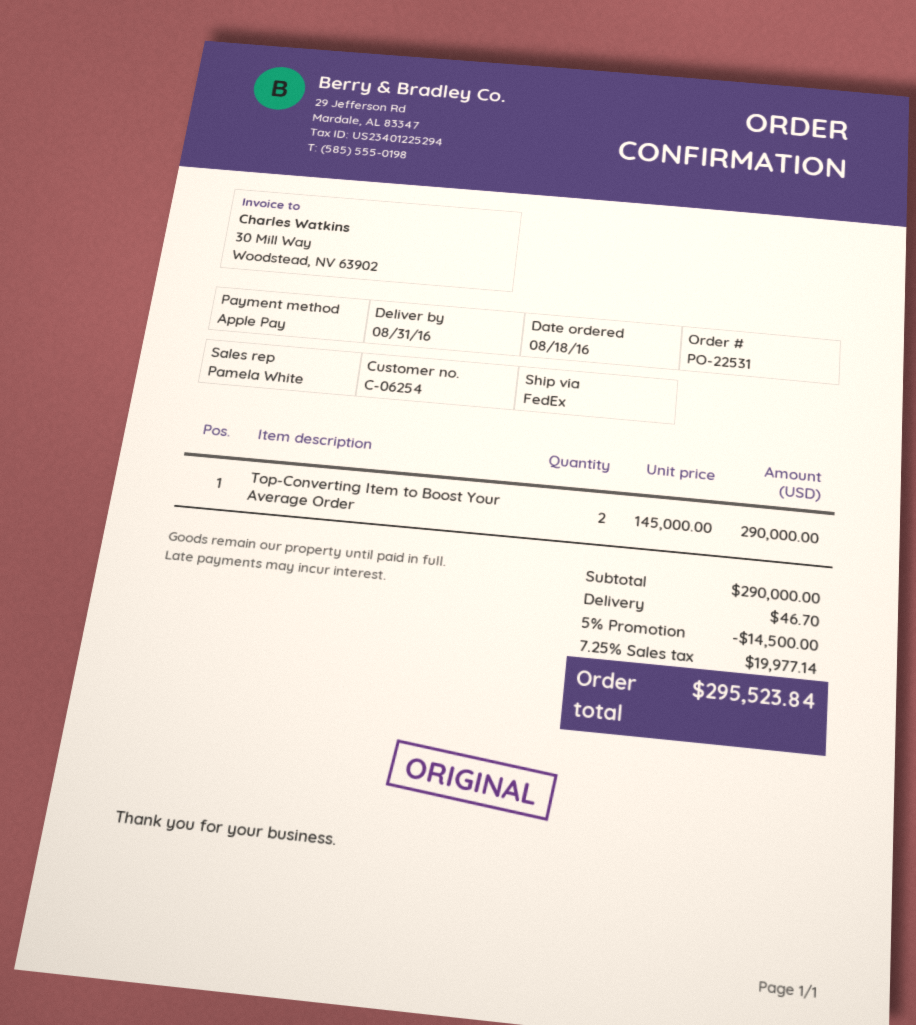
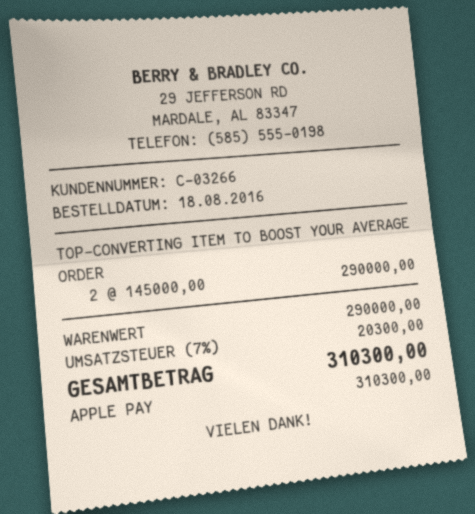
customer number: C-06254 -> C-03266
discount: 5% = 14500.00 -> none
shipping: 46.70 -> none
tax: 7.25% = 19977.14 -> 7% = 20300.00
total: 295523.84 -> 310300.00

